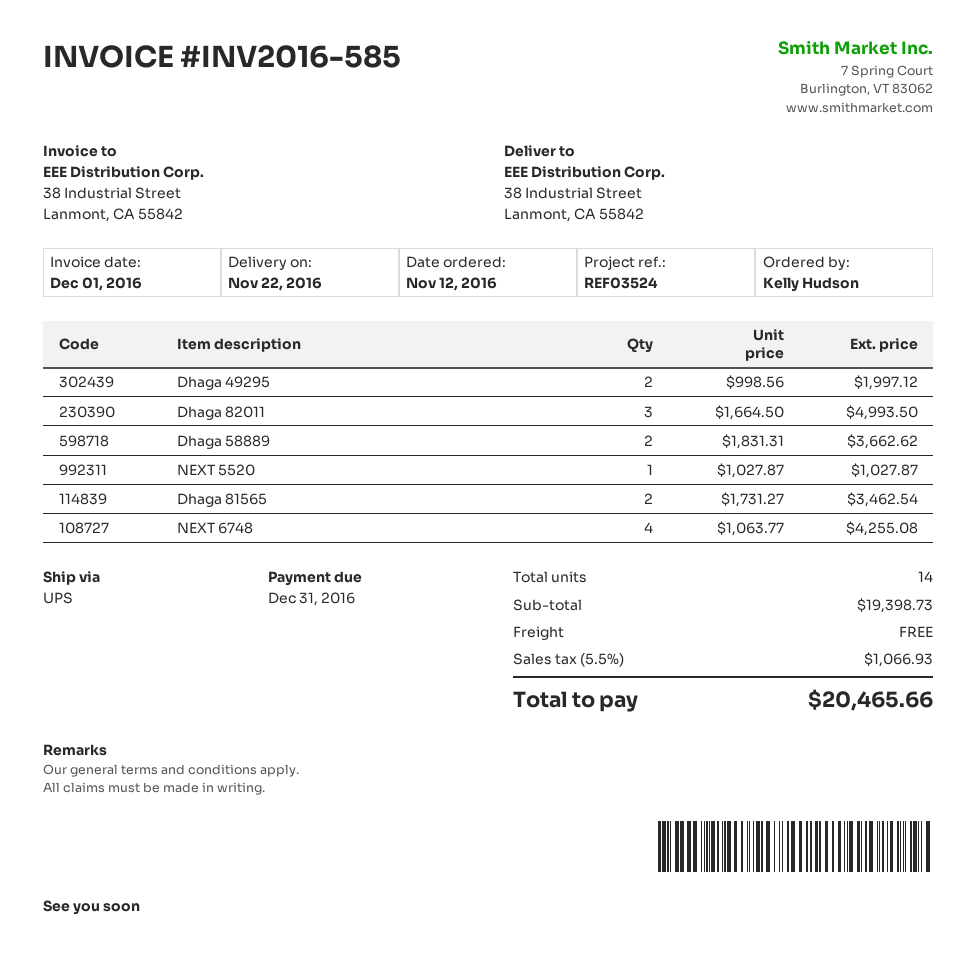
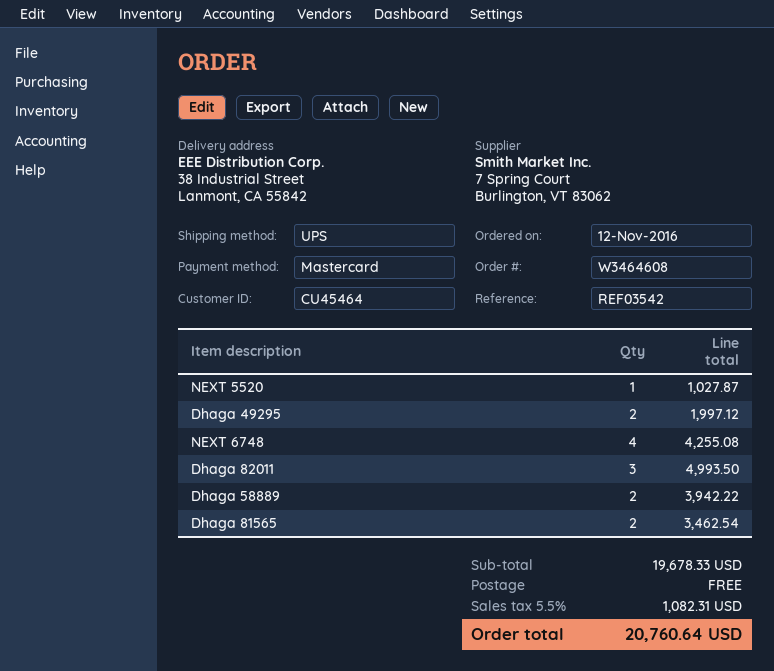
reference: REF03524 -> REF03542
Dhaga 58889: 2 for 3662.62 -> 2 for 3942.22
subtotal: 19398.73 -> 19678.33
tax: 5.5% = 1066.93 -> 5.5% = 1082.31
total: 20465.66 -> 20760.64

